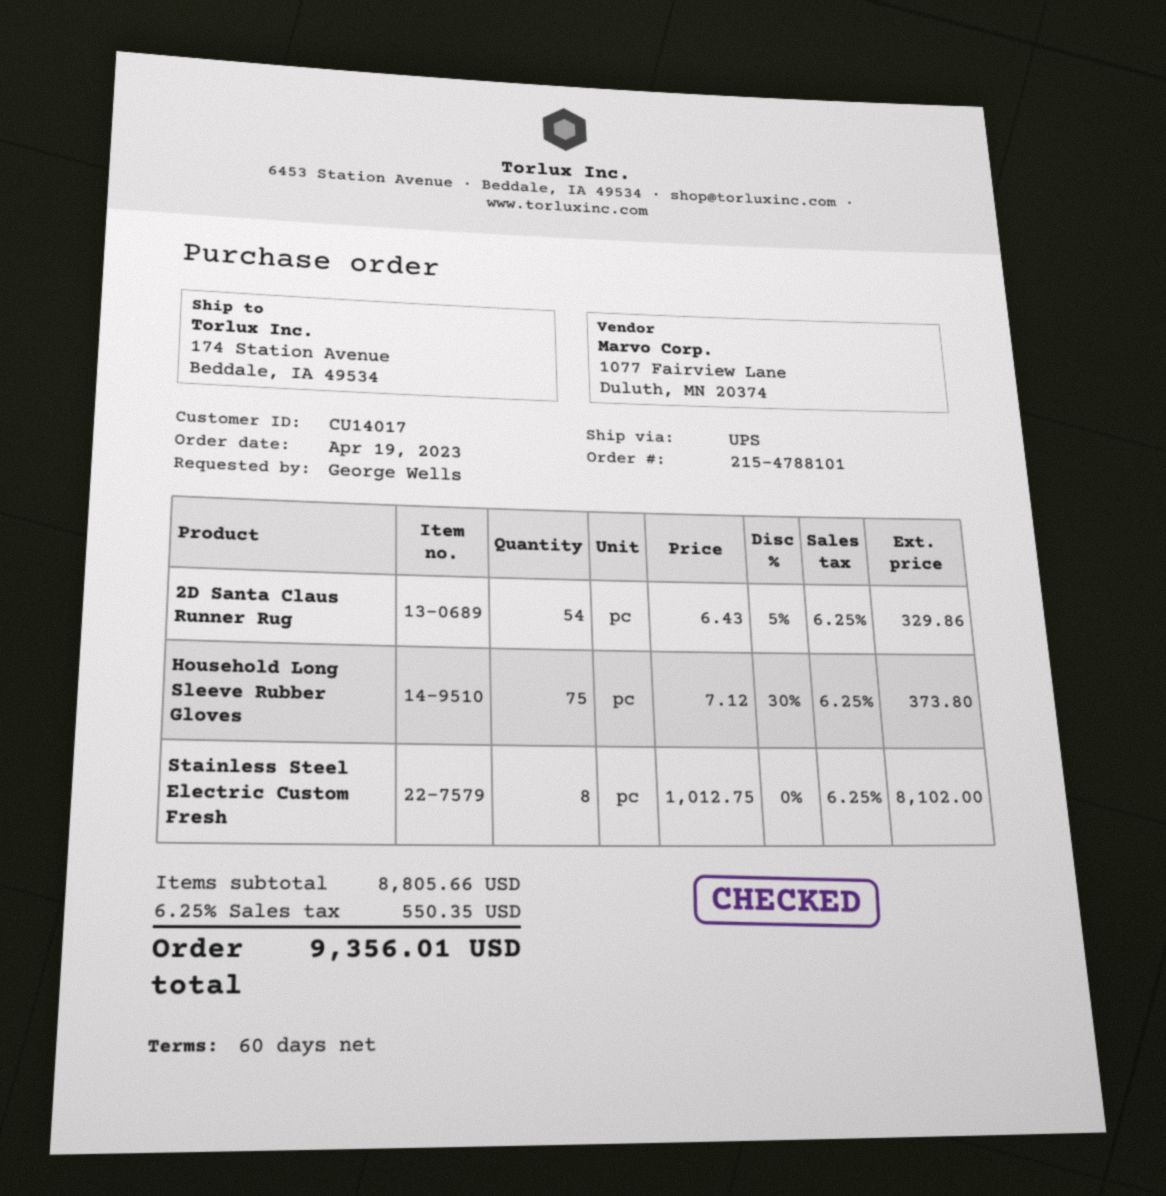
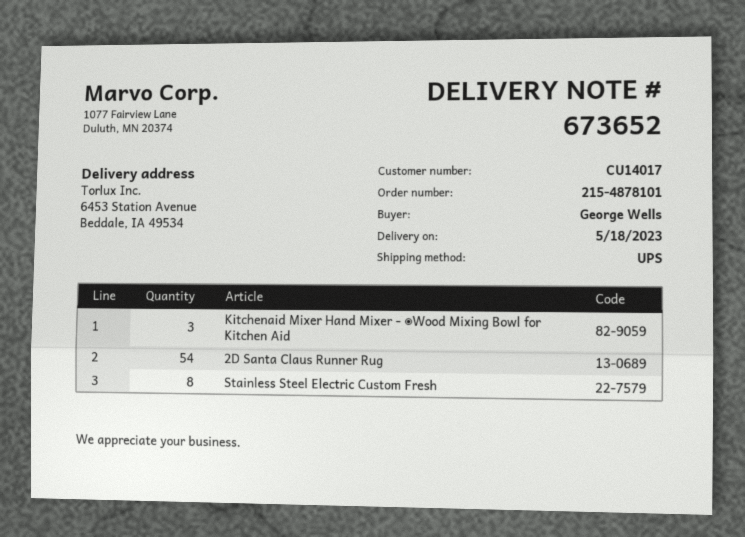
order number: 215-4788101 -> 215-4878101
ship to: 174 Station Avenue, Beddale, IA 49534 -> 6453 Station Avenue, Beddale, IA 49534
Household Long Sleeve Rubber Gloves: 75 -> none
Kitchenaid Mixer Hand Mixer - ◉Wood Mixing Bowl for Kitchen Aid: none -> 3

